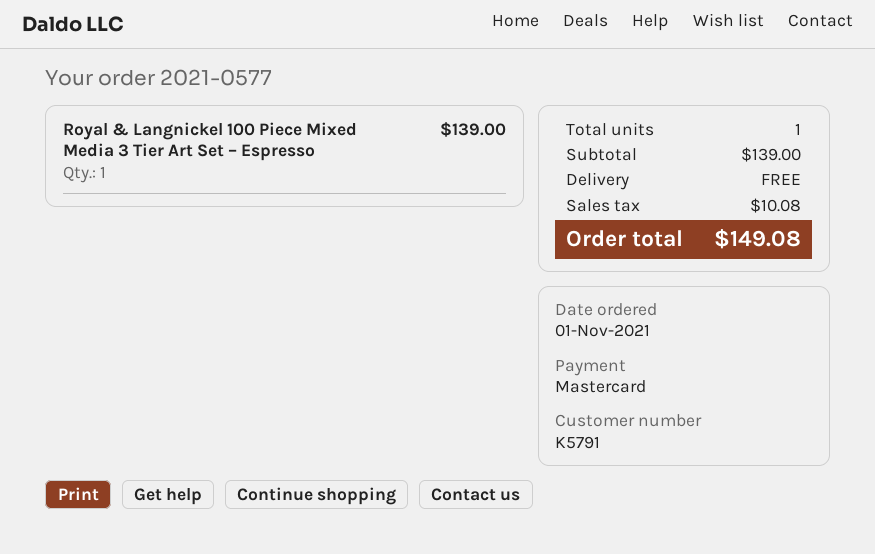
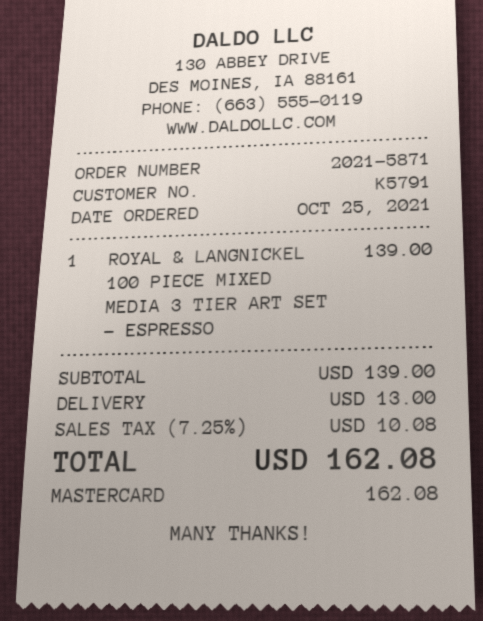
order number: 2021-0577 -> 2021-5871
order date: 2021-11-01 -> 2021-10-25
shipping: 0.00 -> 13.00
total: 149.08 -> 162.08

